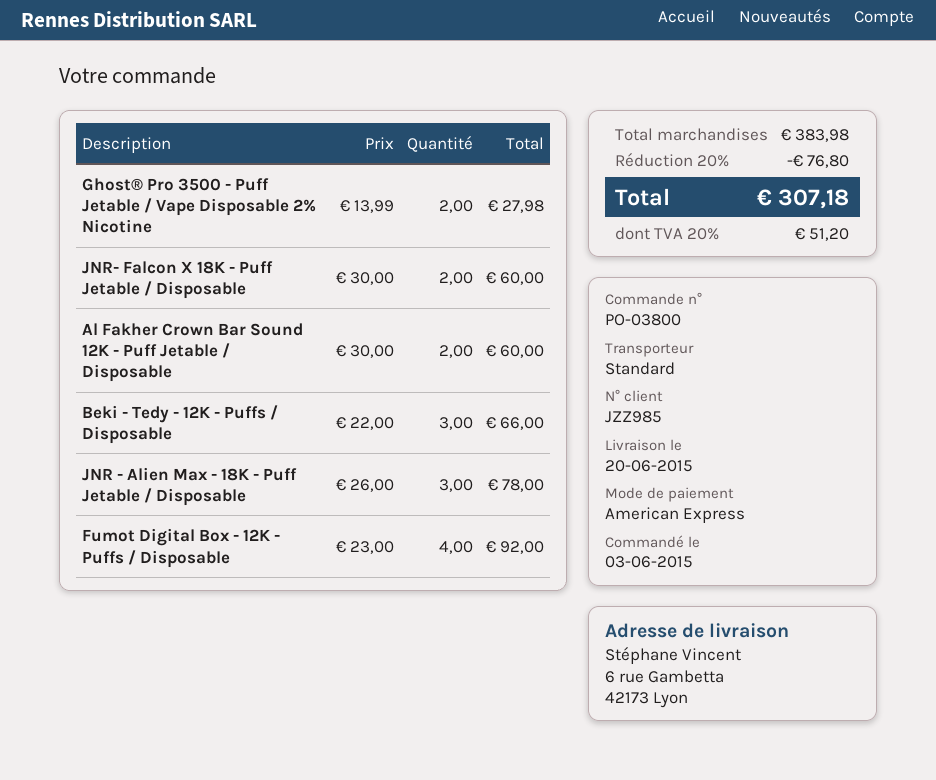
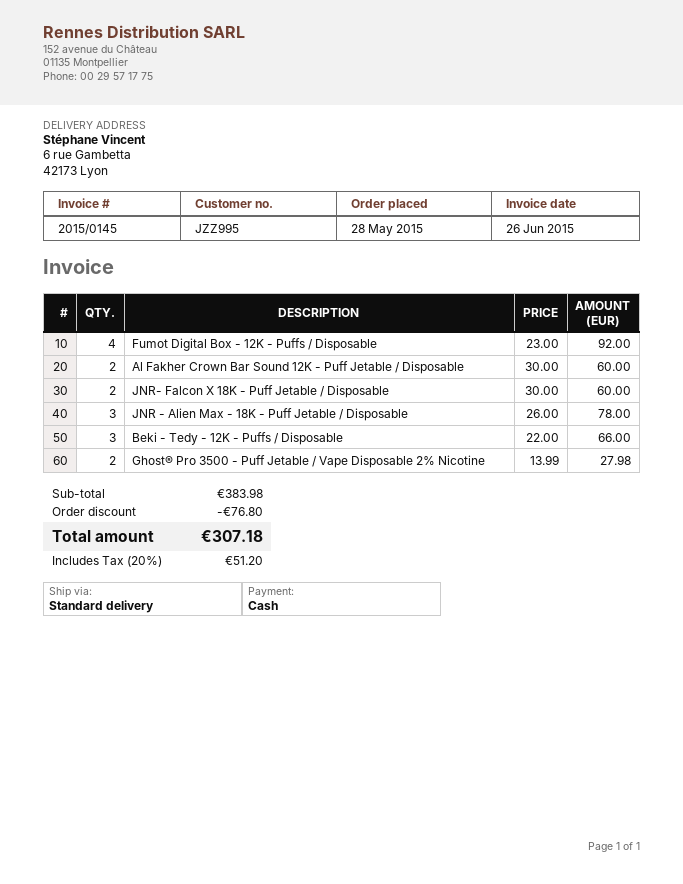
order date: 2015-06-03 -> 2015-05-28
customer number: JZZ985 -> JZZ995
payment method: American Express -> cash

